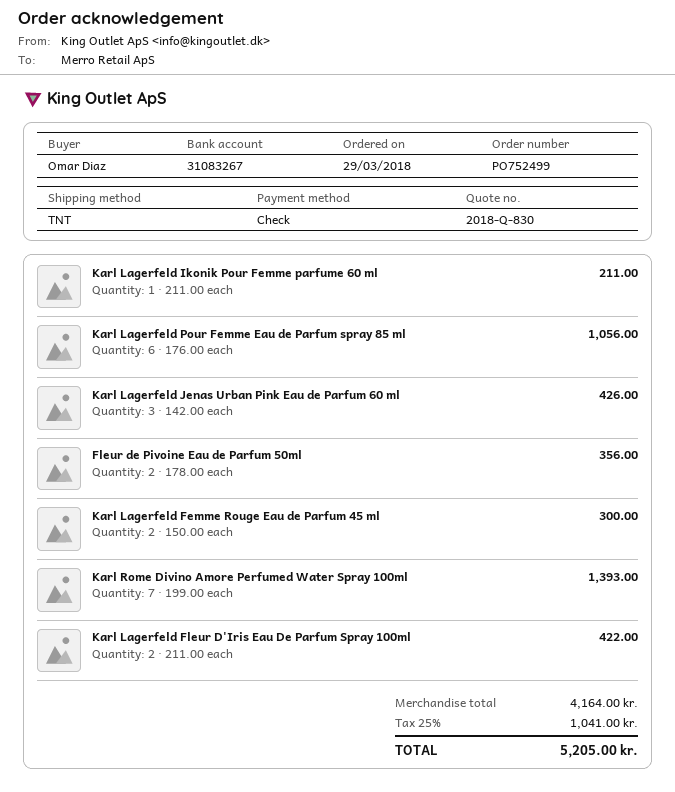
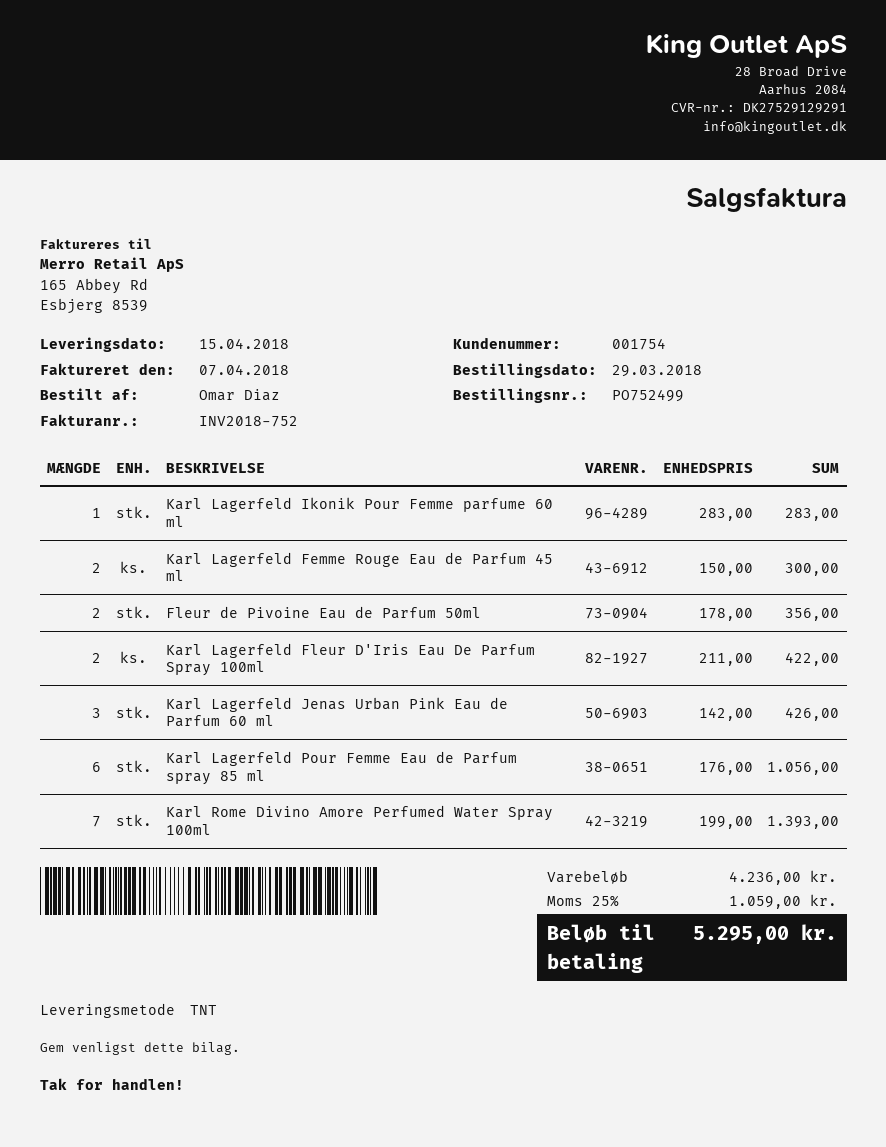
Karl Lagerfeld Ikonik Pour Femme parfume 60 ml: 1 x 211.00 = 211.00 -> 1 x 283.00 = 283.00
subtotal: 4164.00 -> 4236.00
tax: 25% = 1041.00 -> 25% = 1059.00
total: 5205.00 -> 5295.00

